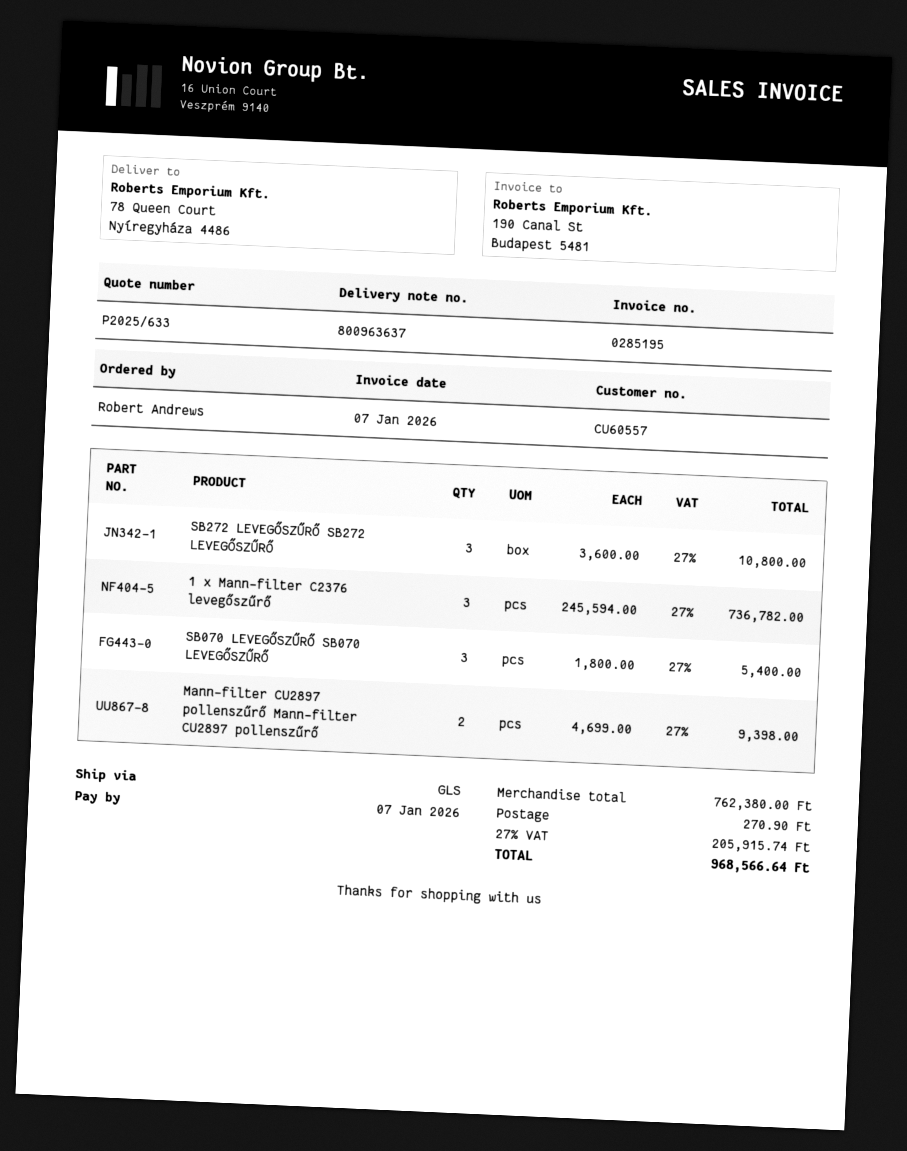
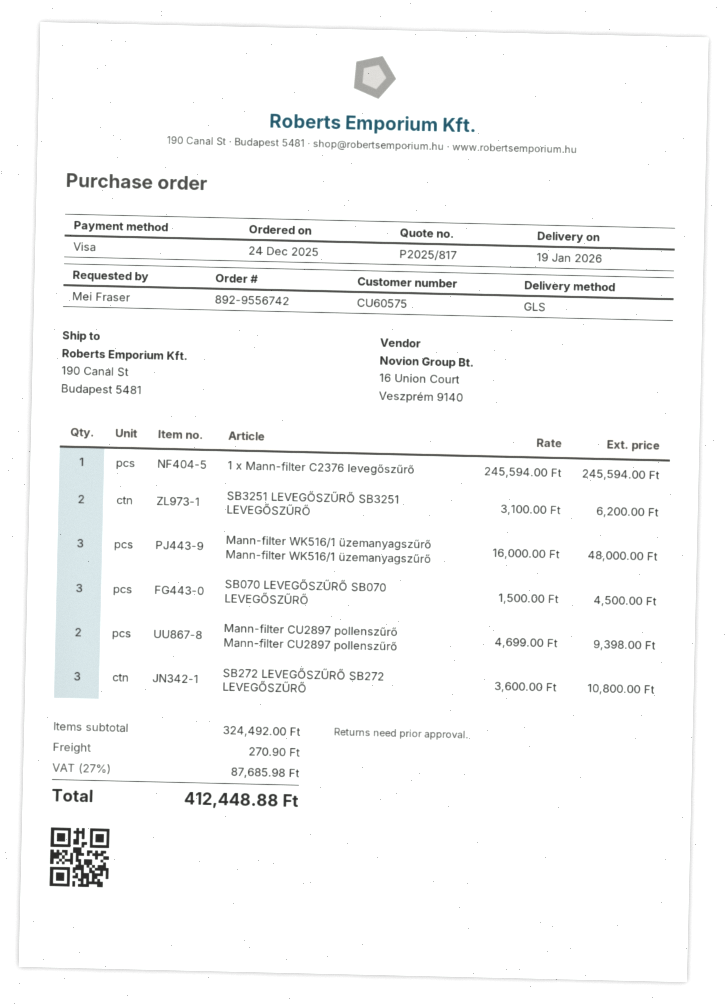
quote number: P2025/633 -> P2025/817
customer number: CU60557 -> CU60575
ordered by: Robert Andrews -> Mei Fraser
ship to: 78 Queen Court, Nyíregyháza 4486 -> 190 Canal St, Budapest 5481
1 x Mann-filter C2376 levegőszűrő: 3 x 245594.00 = 736782.00 -> 1 x 245594.00 = 245594.00
SB070 LEVEGŐSZŰRŐ SB070 LEVEGŐSZŰRŐ: 3 x 1800.00 = 5400.00 -> 3 x 1500.00 = 4500.00
SB3251 LEVEGŐSZŰRŐ SB3251 LEVEGŐSZŰRŐ: none -> 2 x 3100.00 = 6200.00
Mann-filter WK516/1 üzemanyagszűrő Mann-filter WK516/1 üzemanyagszűrő: none -> 3 x 16000.00 = 48000.00
subtotal: 762380.00 -> 324492.00
tax: 27% = 205915.74 -> 27% = 87685.98
total: 968566.64 -> 412448.88

